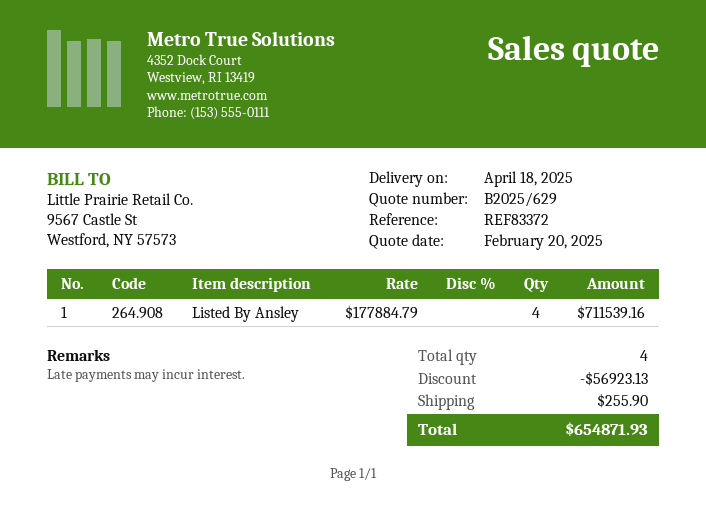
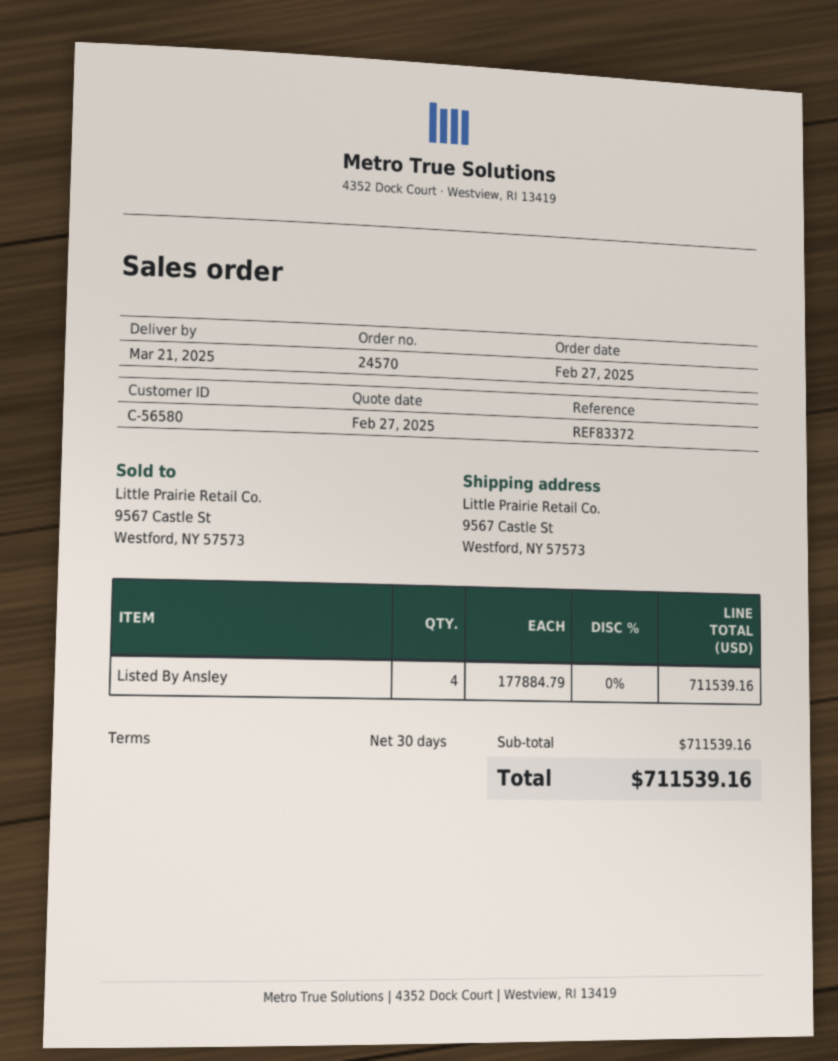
quote date: 2025-02-20 -> 2025-02-27
delivery date: 2025-04-18 -> 2025-03-21
discount: 56923.13 -> none
shipping: 255.90 -> none
total: 654871.93 -> 711539.16

